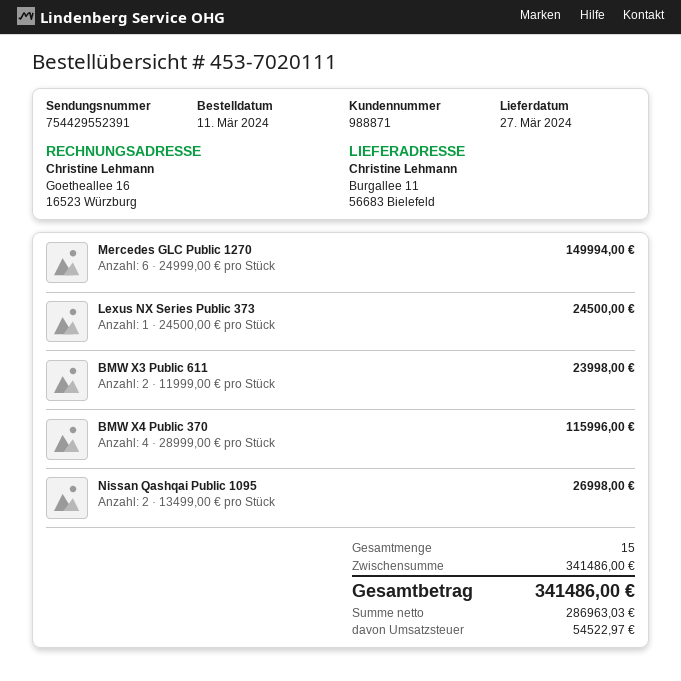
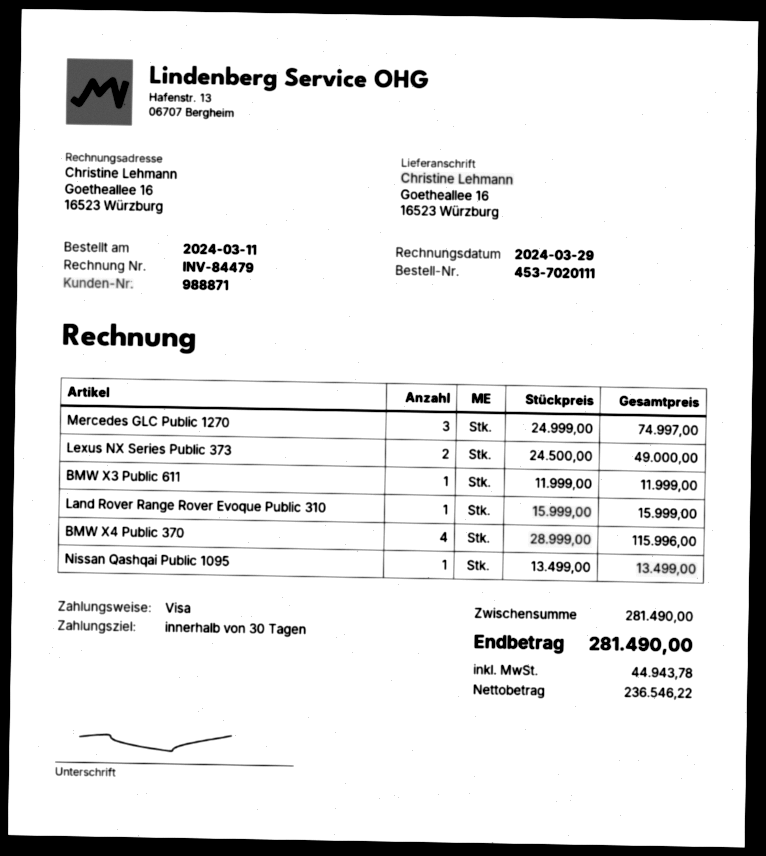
ship to: Burgallee 11, 56683 Bielefeld -> Goetheallee 16, 16523 Würzburg
Mercedes GLC Public 1270: 6 x 24999.00 = 149994.00 -> 3 x 24999.00 = 74997.00
Lexus NX Series Public 373: 1 x 24500.00 = 24500.00 -> 2 x 24500.00 = 49000.00
BMW X3 Public 611: 2 x 11999.00 = 23998.00 -> 1 x 11999.00 = 11999.00
Nissan Qashqai Public 1095: 2 x 13499.00 = 26998.00 -> 1 x 13499.00 = 13499.00
Land Rover Range Rover Evoque Public 310: none -> 1 x 15999.00 = 15999.00
subtotal: 341486.00 -> 281490.00
net: 286963.03 -> 236546.22
tax: 54522.97 -> 44943.78
total: 341486.00 -> 281490.00

